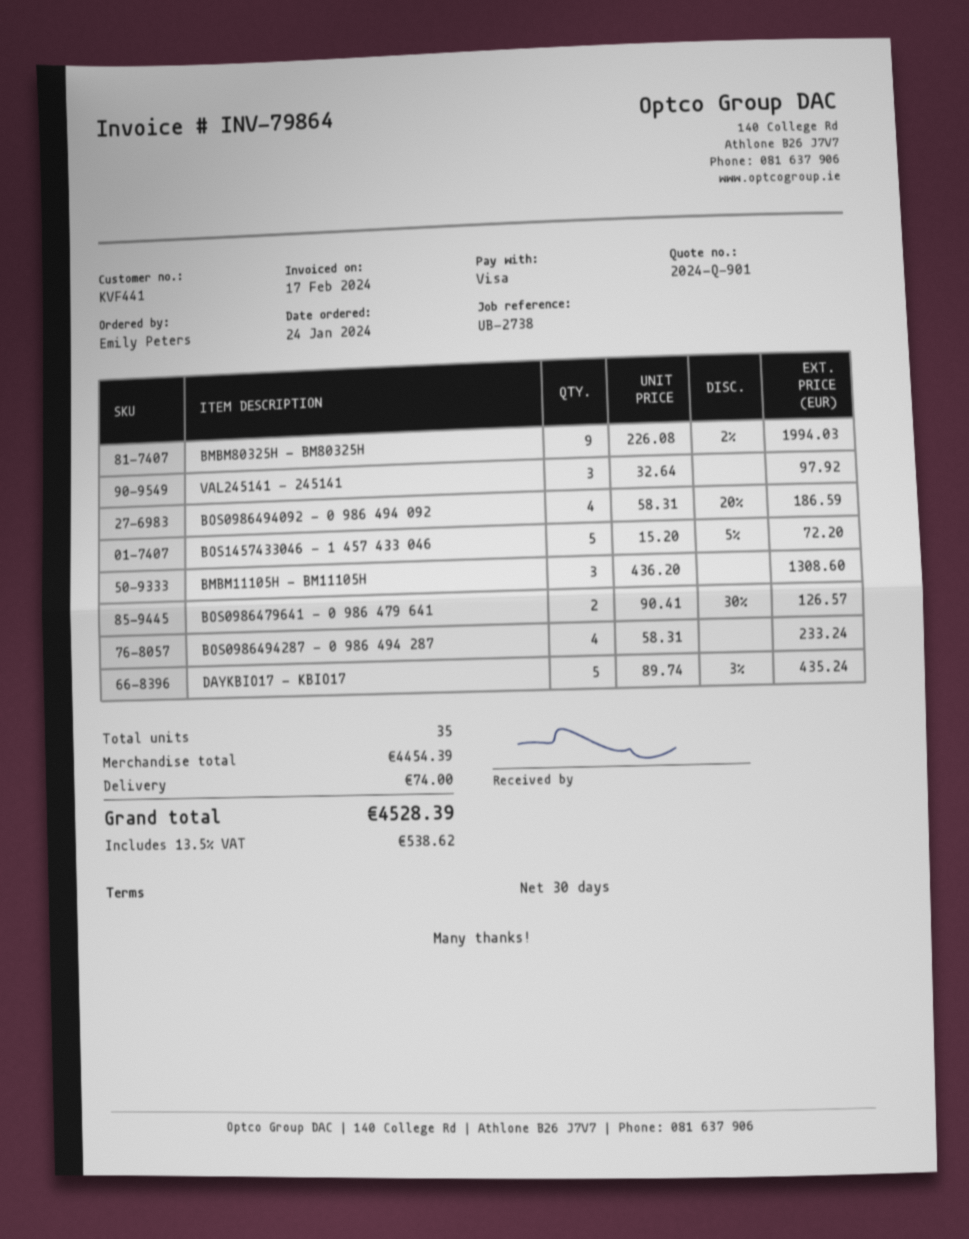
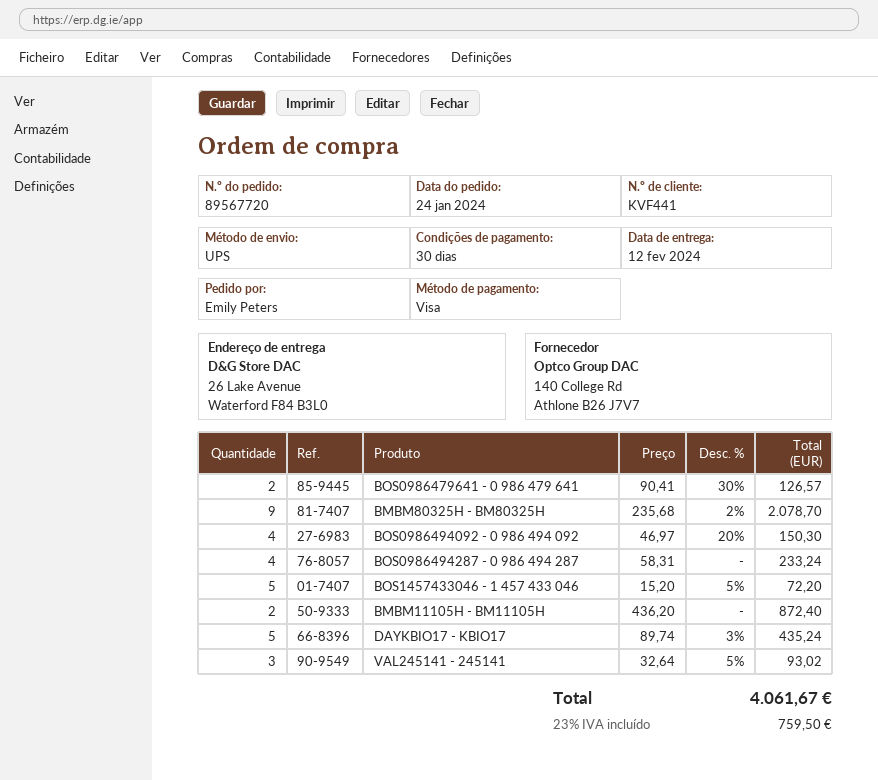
BMBM80325H - BM80325H: 9 x 226.08 - 2% = 1994.03 -> 9 x 235.68 - 2% = 2078.70
VAL245141 - 245141: 3 x 32.64 = 97.92 -> 3 x 32.64 - 5% = 93.02
BOS0986494092 - 0 986 494 092: 4 x 58.31 - 20% = 186.59 -> 4 x 46.97 - 20% = 150.30
BMBM11105H - BM11105H: 3 x 436.20 = 1308.60 -> 2 x 436.20 = 872.40
shipping: 74.00 -> none
tax: 13.5% = 538.62 -> 23% = 759.50
total: 4528.39 -> 4061.67

